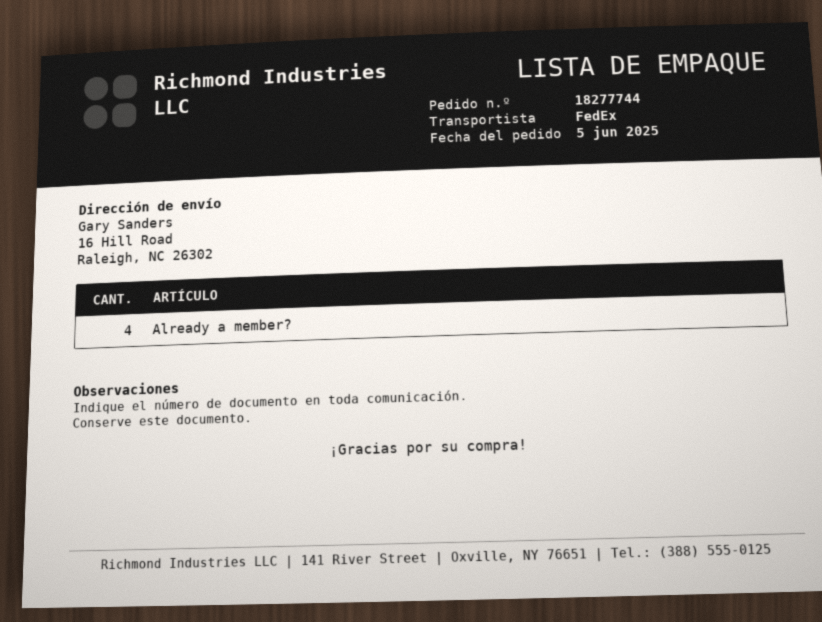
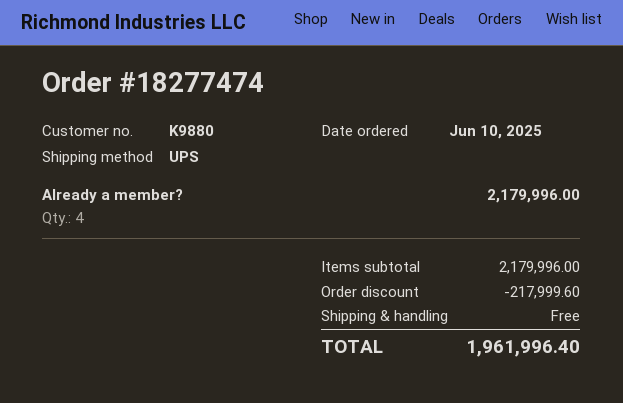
order number: 18277744 -> 18277474
order date: 2025-06-05 -> 2025-06-10
shipping method: FedEx -> UPS

